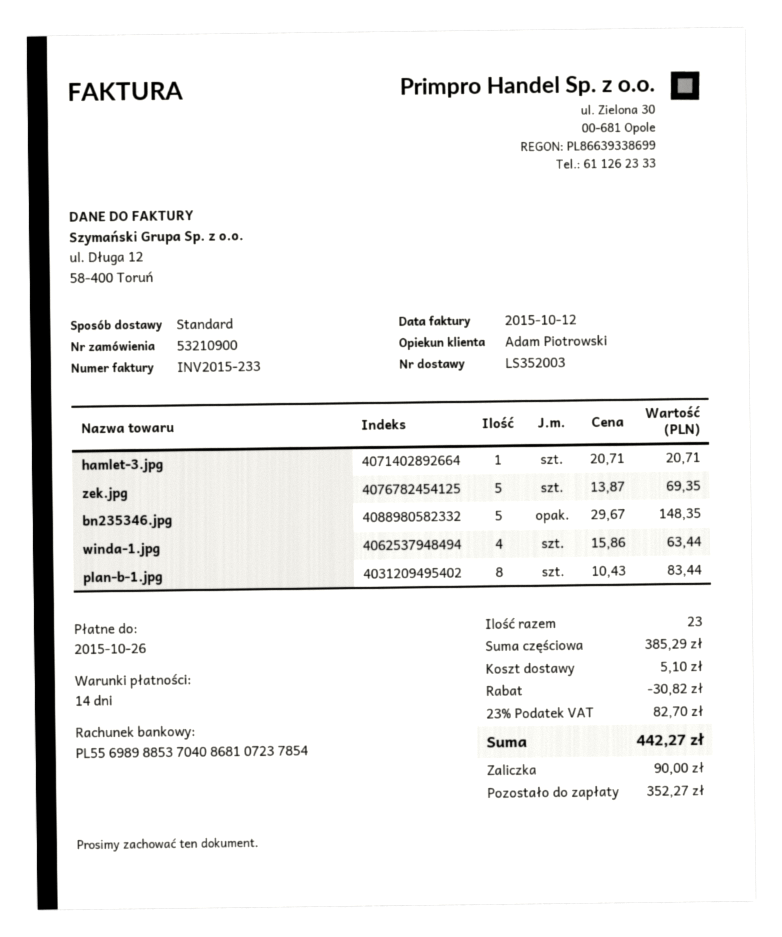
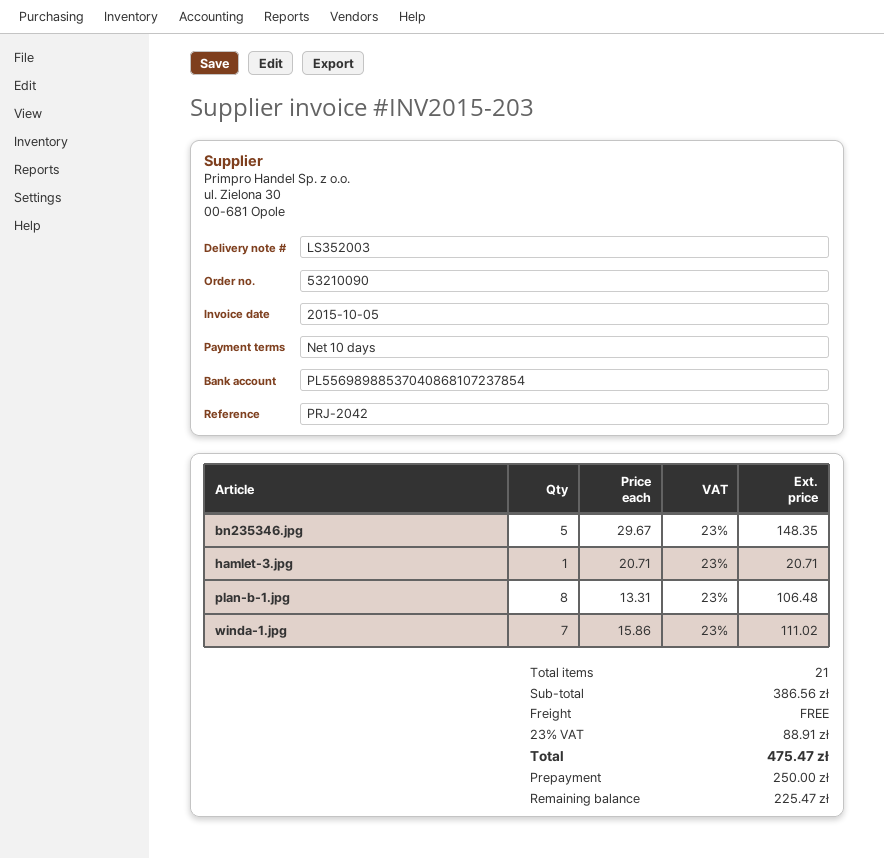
order number: 53210900 -> 53210090
invoice number: INV2015-233 -> INV2015-203
invoice date: 2015-10-12 -> 2015-10-05
payment terms: 14 days -> 10 days
zek.jpg: 5 x 13.87 = 69.35 -> none
winda-1.jpg: 4 x 15.86 = 63.44 -> 7 x 15.86 = 111.02
plan-b-1.jpg: 8 x 10.43 = 83.44 -> 8 x 13.31 = 106.48
total quantity: 23 -> 21
subtotal: 385.29 -> 386.56
discount: 30.82 -> none
shipping: 5.10 -> 0.00
tax: 23% = 82.70 -> 23% = 88.91
total: 442.27 -> 475.47
deposit: 90.00 -> 250.00
balance: 352.27 -> 225.47

